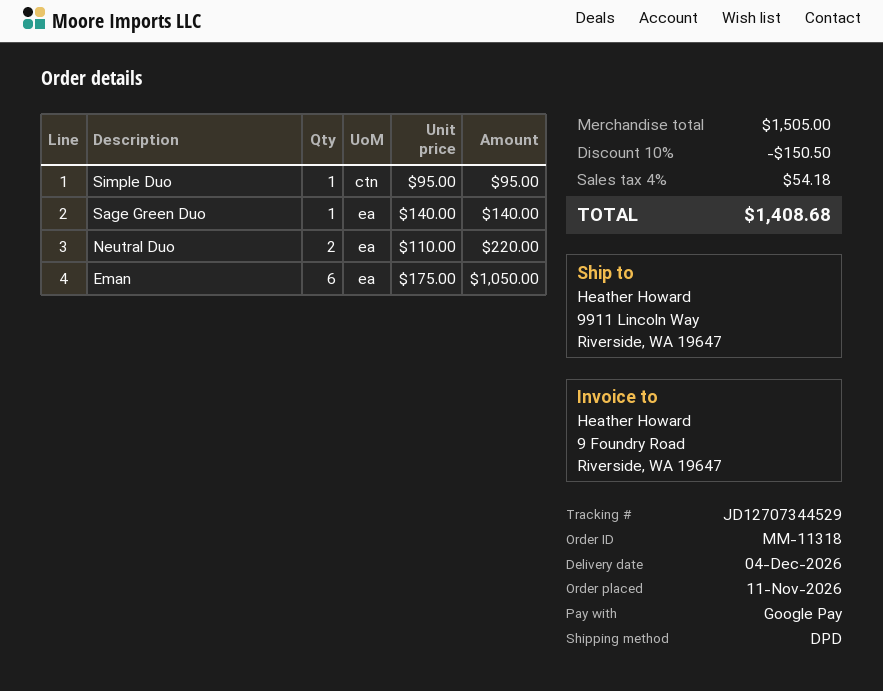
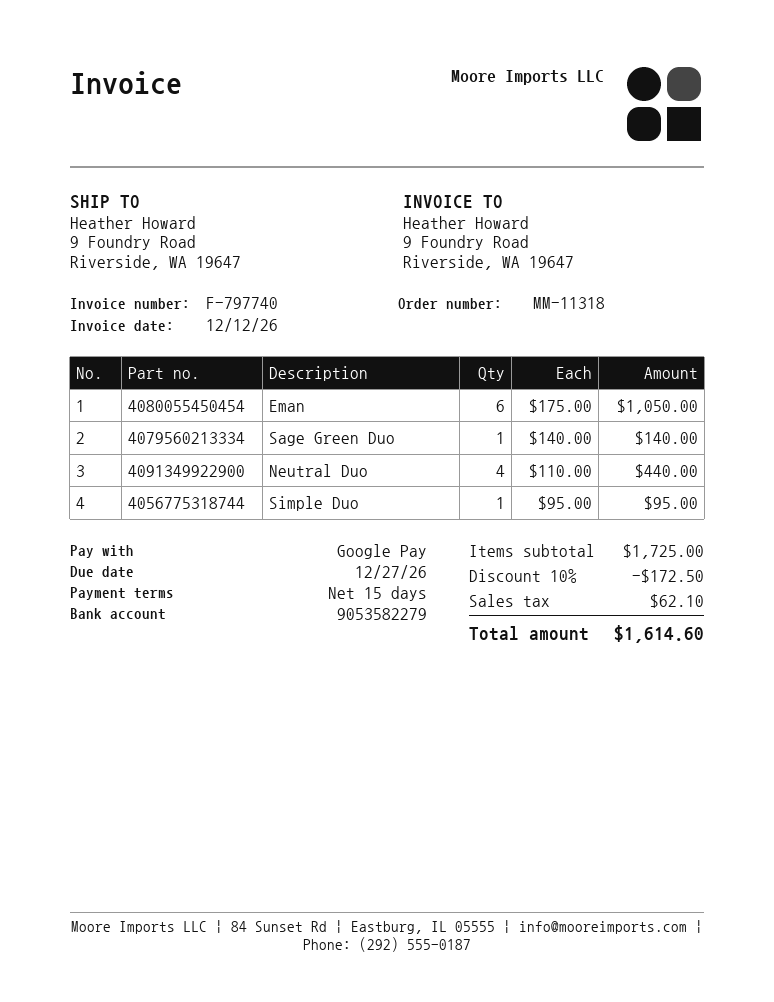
ship to: 9911 Lincoln Way, Riverside, WA 19647 -> 9 Foundry Road, Riverside, WA 19647
Neutral Duo: 2 x 110.00 = 220.00 -> 4 x 110.00 = 440.00
subtotal: 1505.00 -> 1725.00
discount: 10% = 150.50 -> 10% = 172.50
tax: 54.18 -> 62.10
total: 1408.68 -> 1614.60

